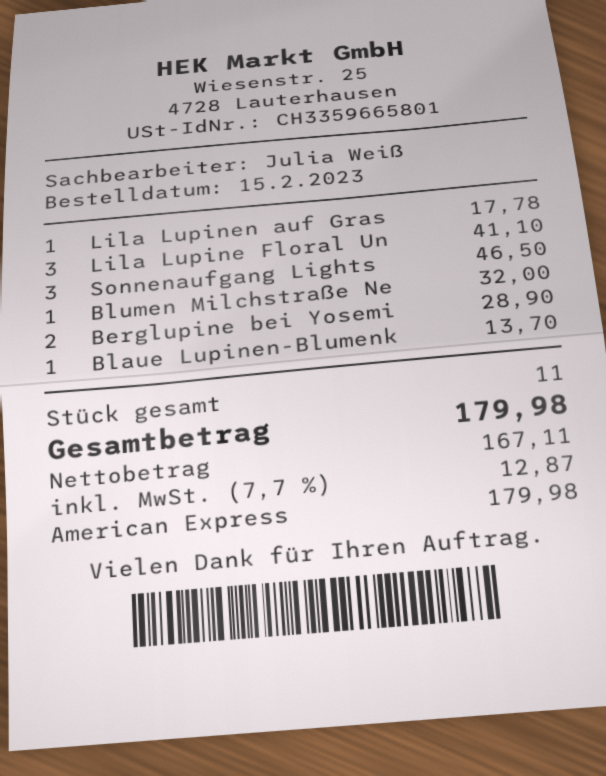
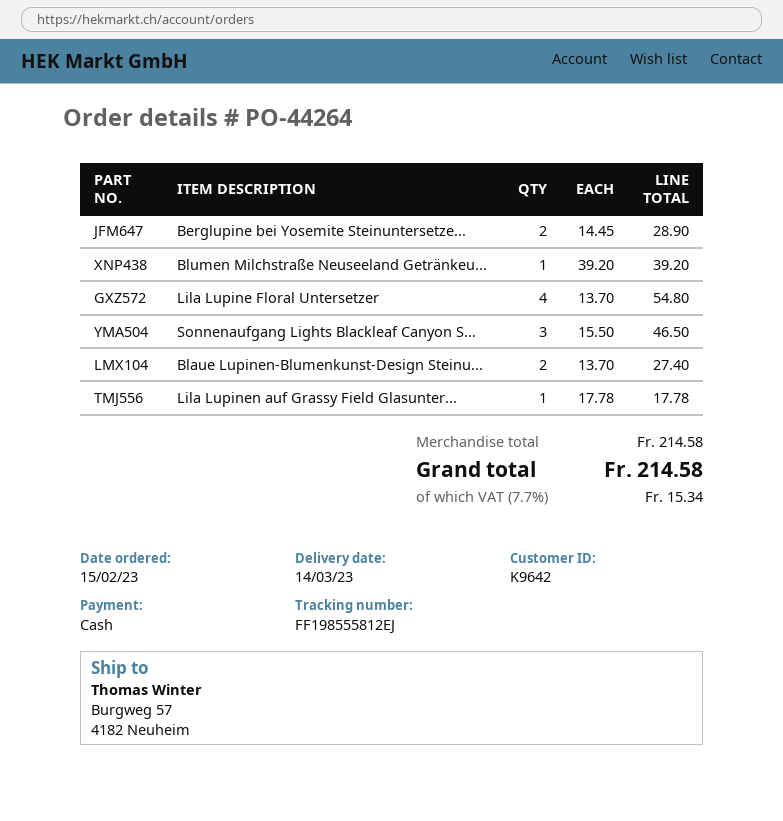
payment method: American Express -> cash
Lila Lupine Floral Un: 3 for 41.10 -> 4 for 54.80
Blumen Milchstraße Ne: 1 for 32.00 -> 1 for 39.20
Blaue Lupinen-Blumenk: 1 for 13.70 -> 2 for 27.40
tax: 7.7% = 12.87 -> 7.7% = 15.34
total: 179.98 -> 214.58

